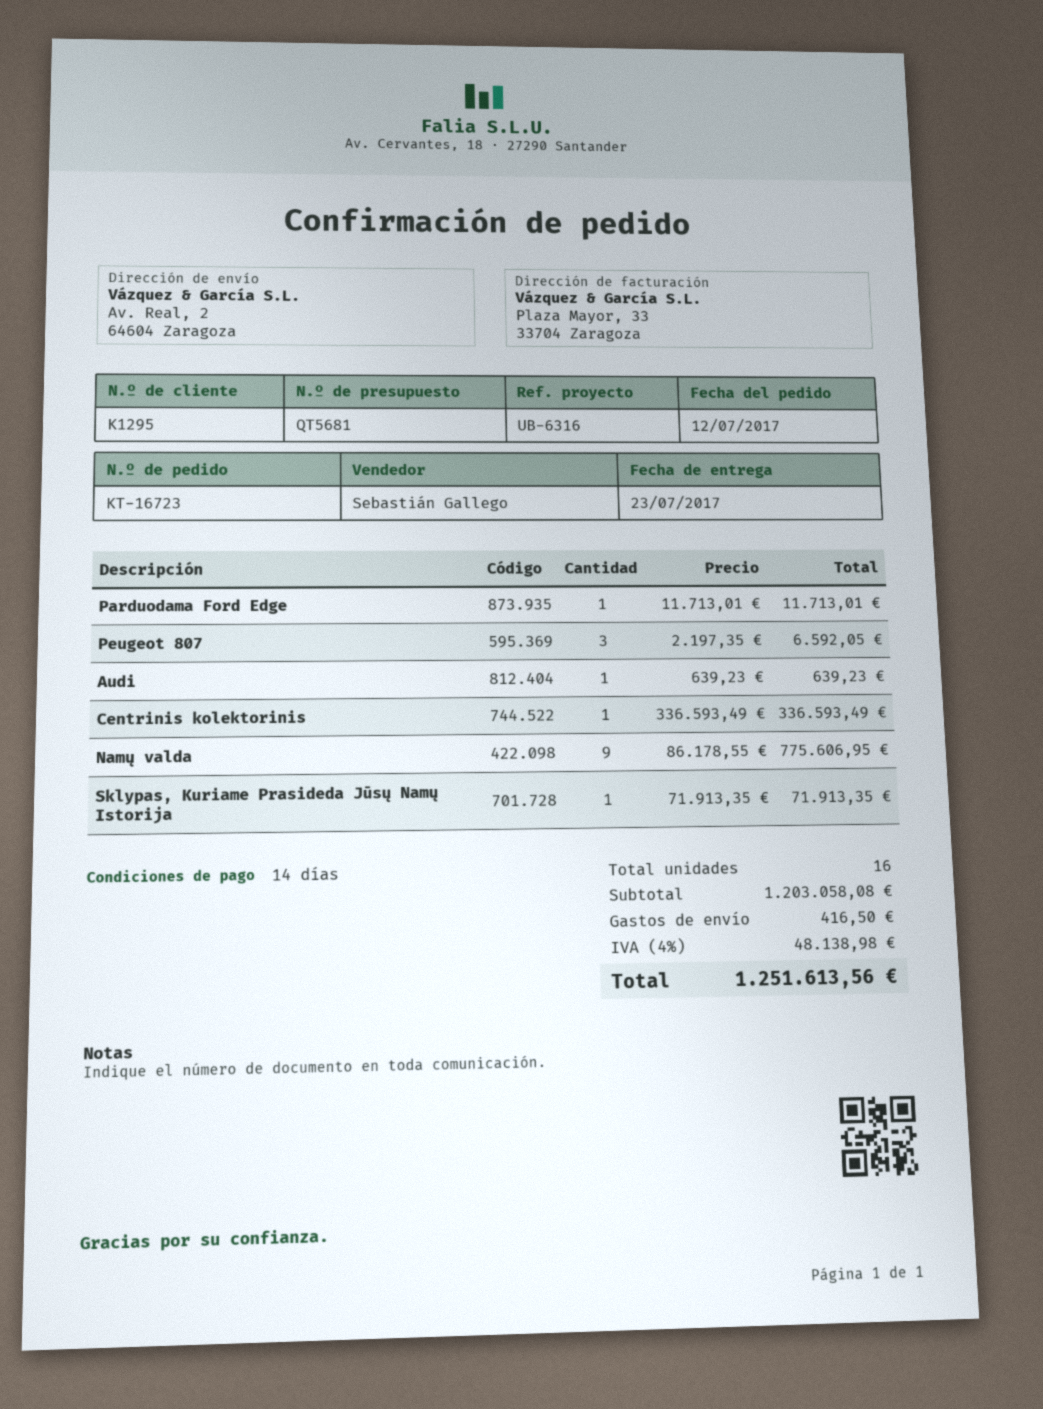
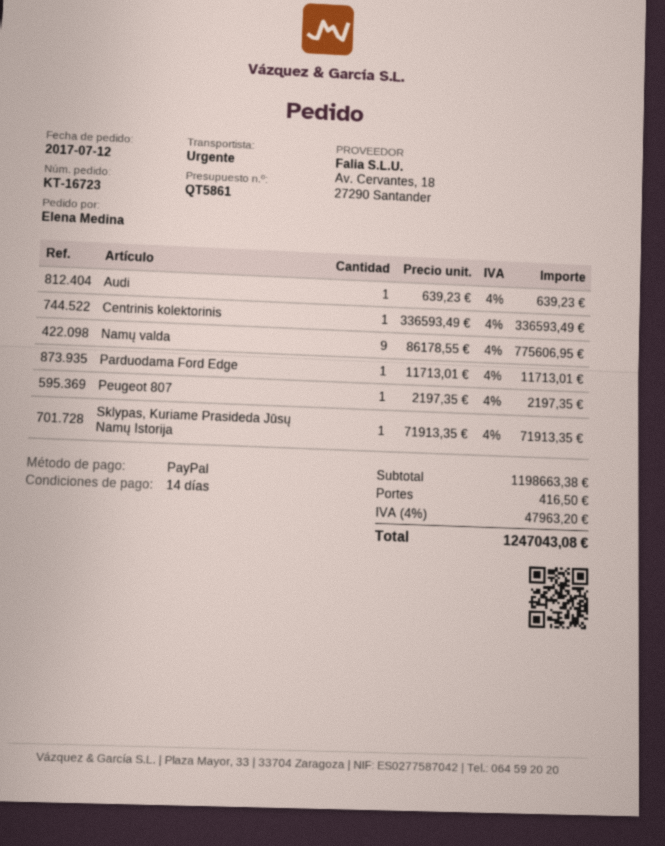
quote number: QT5681 -> QT5861
Peugeot 807: 3 x 2197.35 = 6592.05 -> 1 x 2197.35 = 2197.35
subtotal: 1203058.08 -> 1198663.38
tax: 4% = 48138.98 -> 4% = 47963.20
total: 1251613.56 -> 1247043.08

